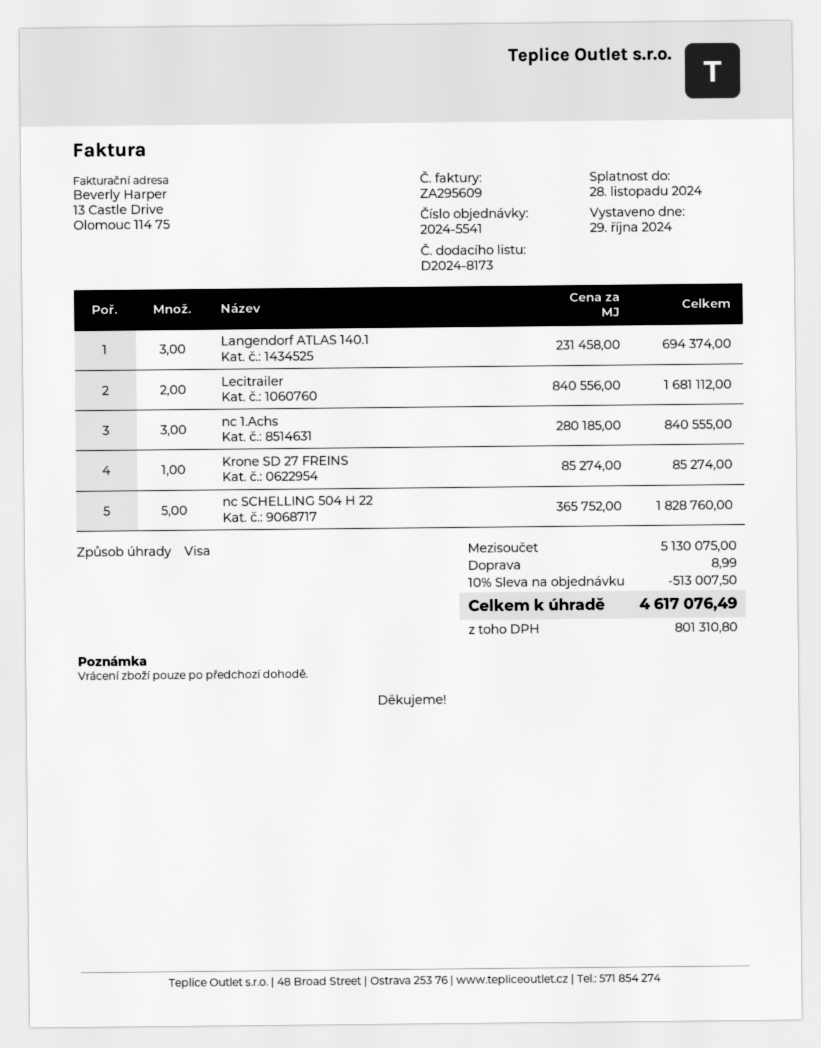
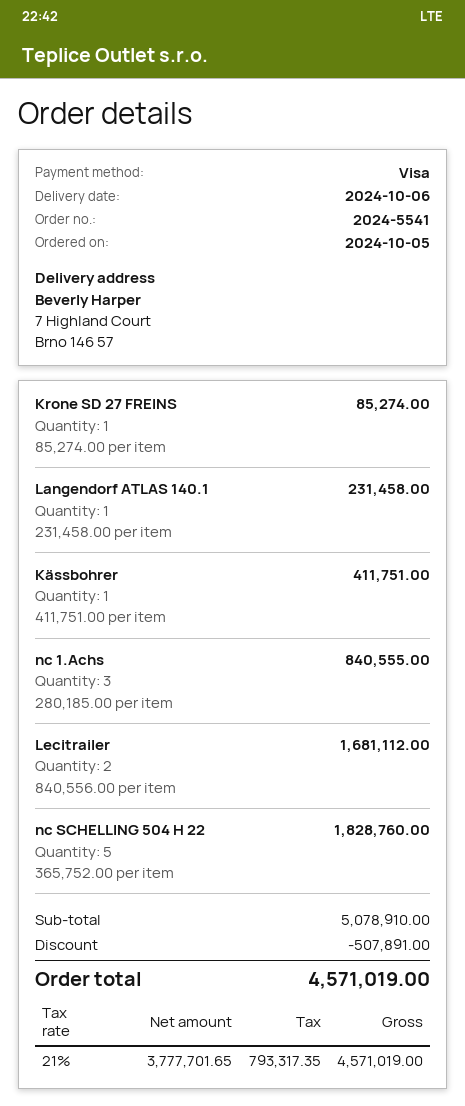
Langendorf ATLAS 140.1: 3 x 231458.00 = 694374.00 -> 1 x 231458.00 = 231458.00
Kässbohrer: none -> 1 x 411751.00 = 411751.00
subtotal: 5130075.00 -> 5078910.00
discount: 513007.50 -> 507891.00
shipping: 8.99 -> none
tax: 801310.80 -> 793317.35
total: 4617076.49 -> 4571019.00

